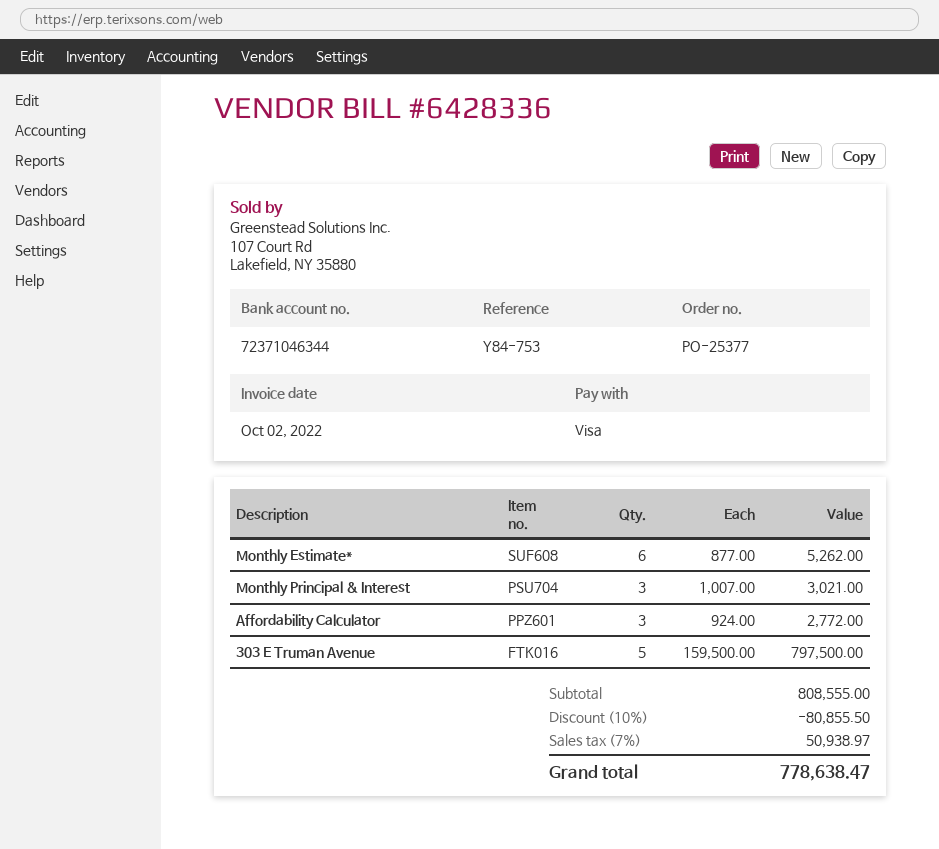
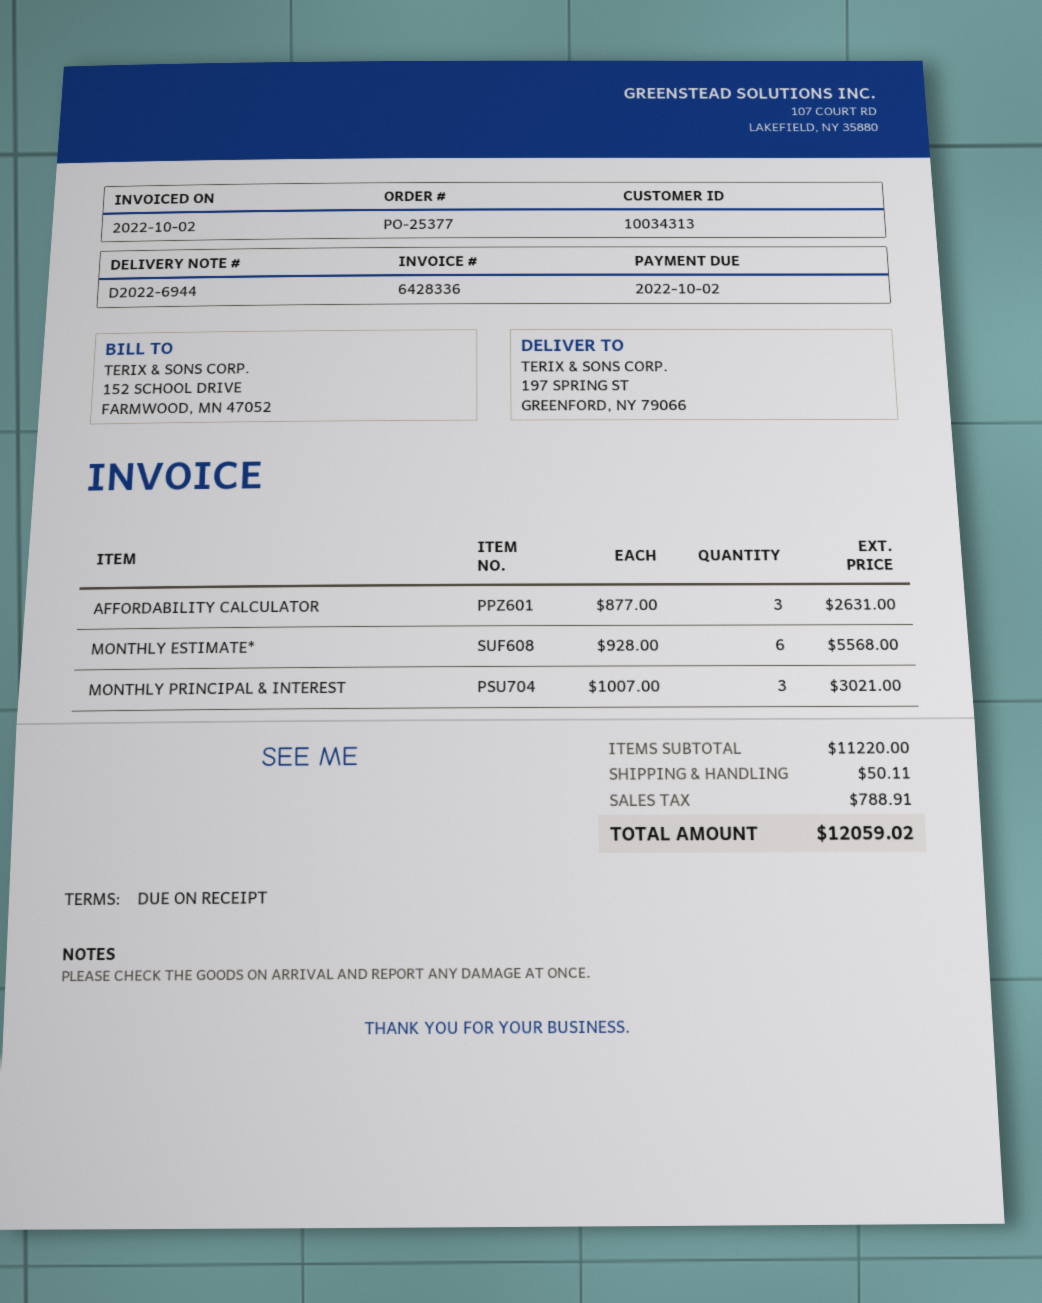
Monthly Estimate*: 6 x 877.00 = 5262.00 -> 6 x 928.00 = 5568.00
Affordability Calculator: 3 x 924.00 = 2772.00 -> 3 x 877.00 = 2631.00
303 E Truman Avenue: 5 x 159500.00 = 797500.00 -> none
subtotal: 808555.00 -> 11220.00
discount: 10% = 80855.50 -> none
shipping: none -> 50.11
tax: 50938.97 -> 788.91
total: 778638.47 -> 12059.02

